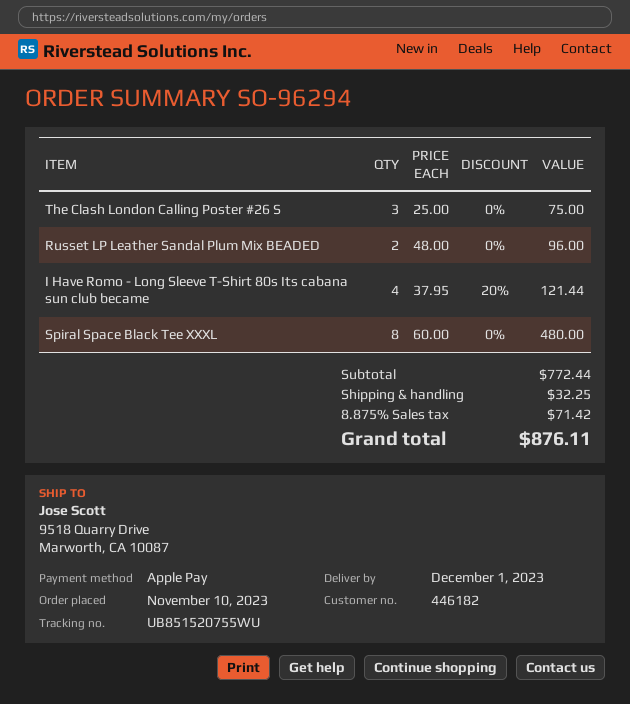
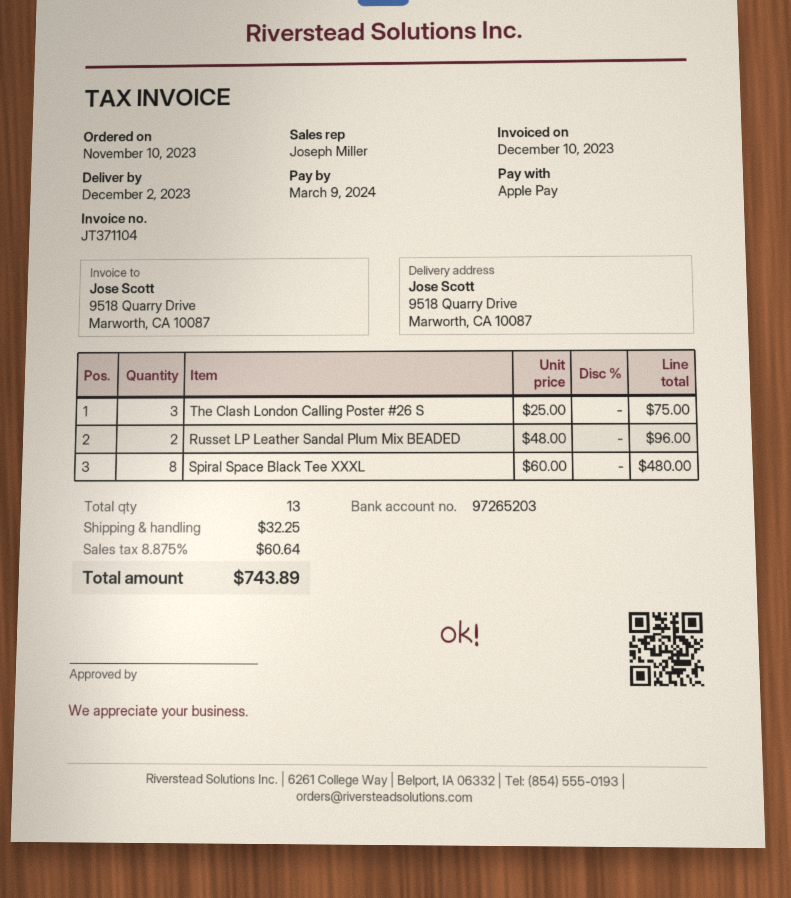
delivery date: 2023-12-01 -> 2023-12-02
I Have Romo - Long Sleeve T-Shirt 80s Its cabana sun club became: 4 x 37.95 - 20% = 121.44 -> none
tax: 8.875% = 71.42 -> 8.875% = 60.64
total: 876.11 -> 743.89

